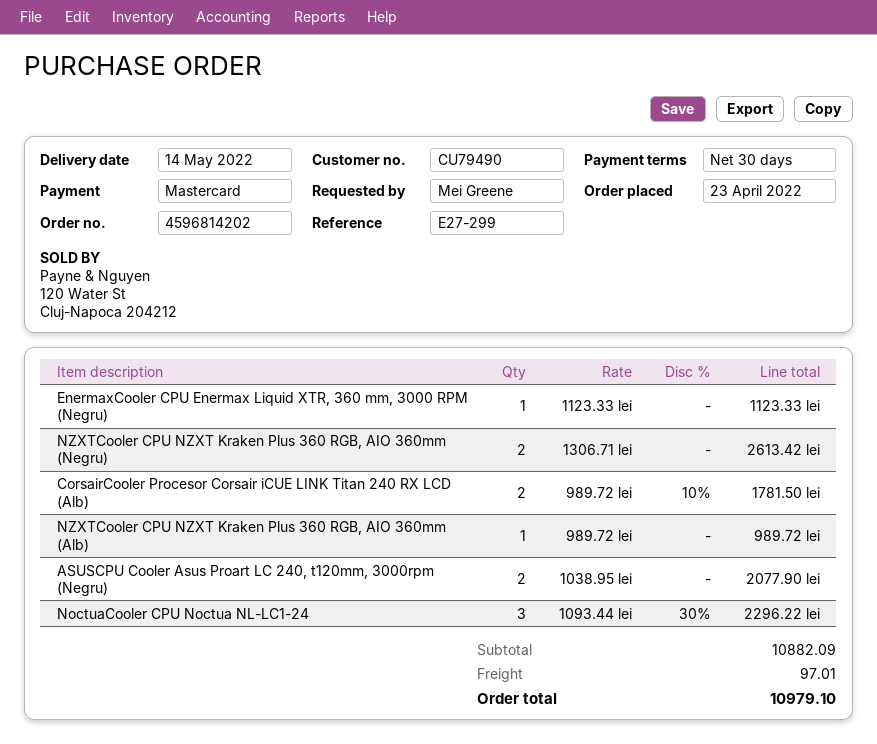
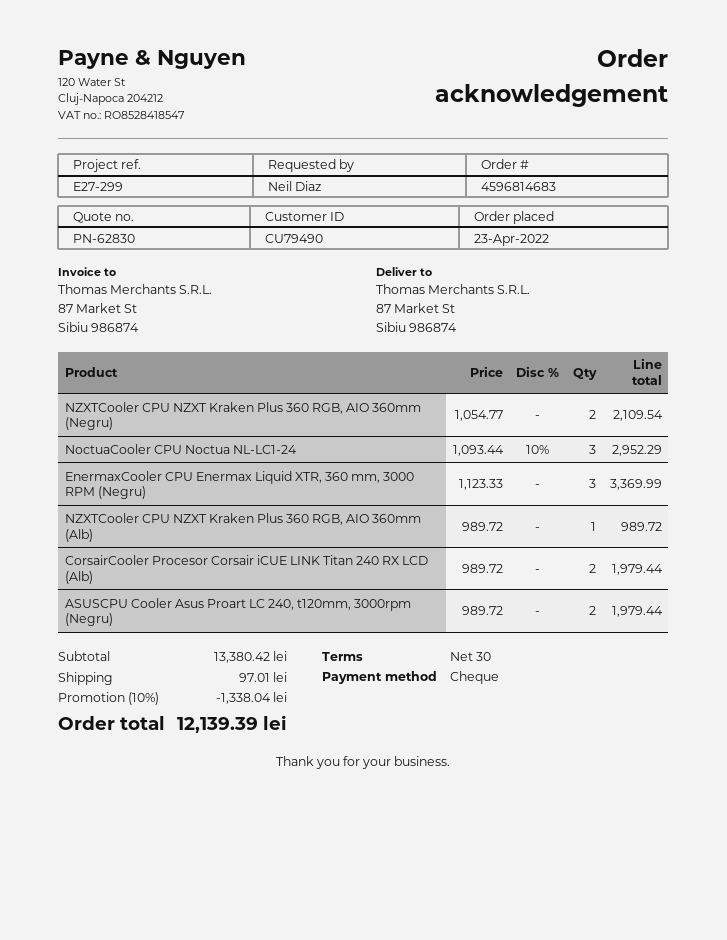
order number: 4596814202 -> 4596814683
ordered by: Mei Greene -> Neil Diaz
payment method: Mastercard -> cheque
EnermaxCooler CPU Enermax Liquid XTR, 360 mm, 3000 RPM (Negru): 1 x 1123.33 = 1123.33 -> 3 x 1123.33 = 3369.99
NZXTCooler CPU NZXT Kraken Plus 360 RGB, AIO 360mm (Negru): 2 x 1306.71 = 2613.42 -> 2 x 1054.77 = 2109.54
CorsairCooler Procesor Corsair iCUE LINK Titan 240 RX LCD (Alb): 2 x 989.72 - 10% = 1781.50 -> 2 x 989.72 = 1979.44
ASUSCPU Cooler Asus Proart LC 240, t120mm, 3000rpm (Negru): 2 x 1038.95 = 2077.90 -> 2 x 989.72 = 1979.44
NoctuaCooler CPU Noctua NL-LC1-24: 3 x 1093.44 - 30% = 2296.22 -> 3 x 1093.44 - 10% = 2952.29
subtotal: 10882.09 -> 13380.42
discount: none -> 10% = 1338.04
total: 10979.10 -> 12139.39

